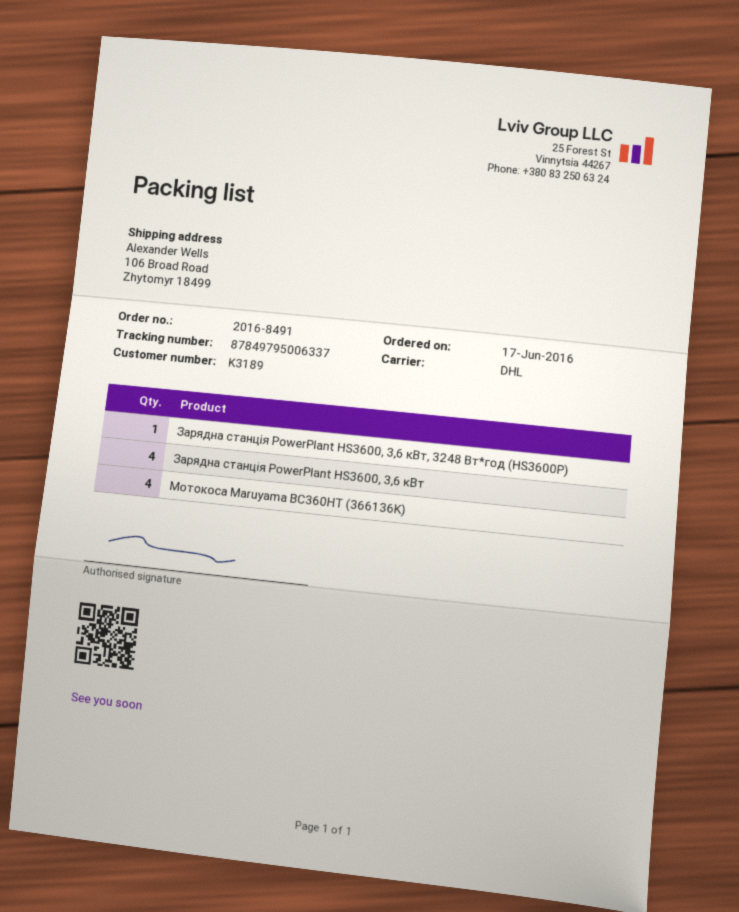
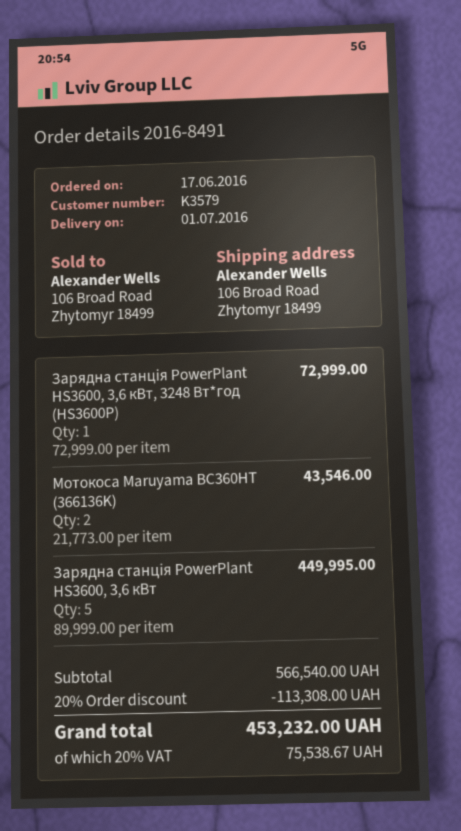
customer number: K3189 -> K3579
Зарядна станція PowerPlant HS3600, 3,6 кВт: 4 -> 5
Мотокоса Maruyama BC360HT (366136K): 4 -> 2

